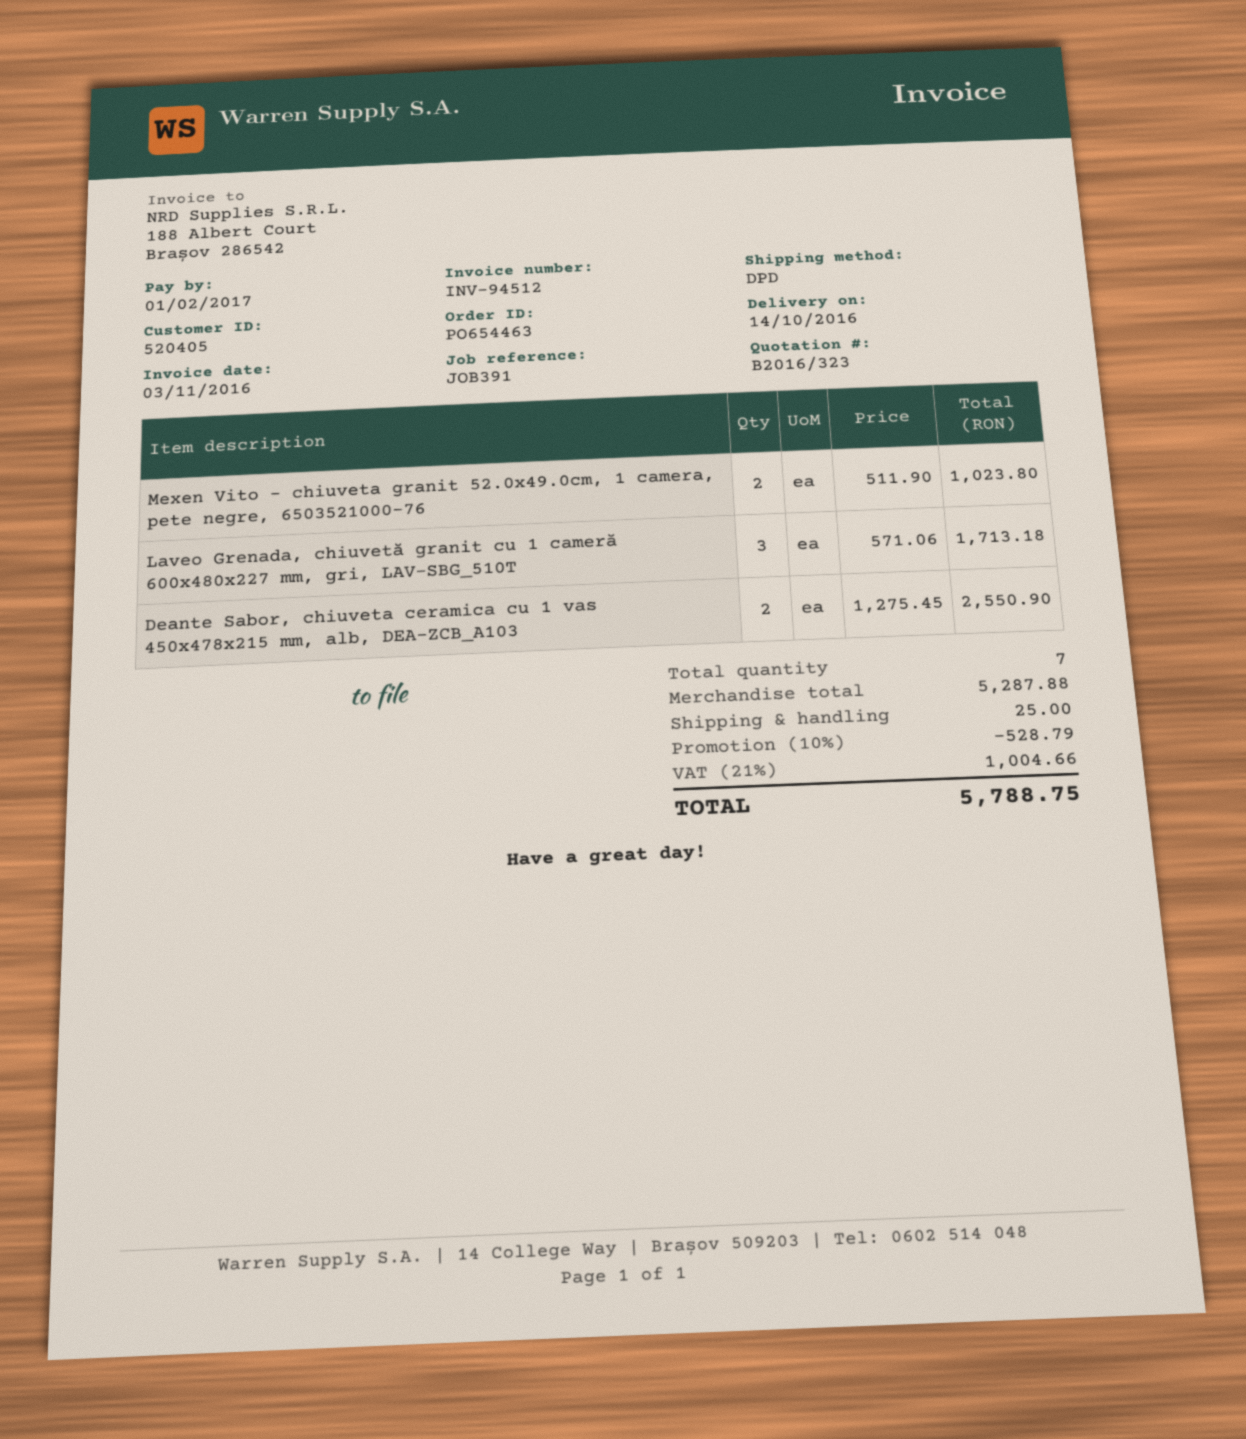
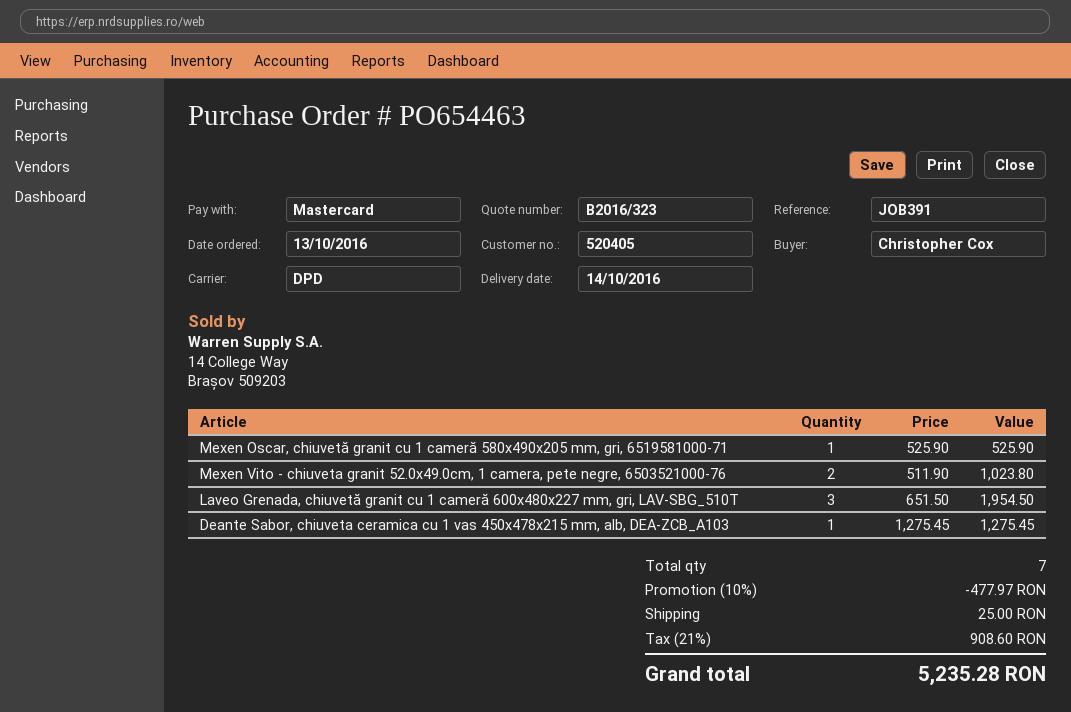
Laveo Grenada, chiuvetă granit cu 1 cameră 600x480x227 mm, gri, LAV-SBG_510T: 3 x 571.06 = 1713.18 -> 3 x 651.50 = 1954.50
Deante Sabor, chiuveta ceramica cu 1 vas 450x478x215 mm, alb, DEA-ZCB_A103: 2 x 1275.45 = 2550.90 -> 1 x 1275.45 = 1275.45
Mexen Oscar, chiuvetă granit cu 1 cameră 580x490x205 mm, gri, 6519581000-71: none -> 1 x 525.90 = 525.90
discount: 10% = 528.79 -> 10% = 477.97
tax: 21% = 1004.66 -> 21% = 908.60
total: 5788.75 -> 5235.28

